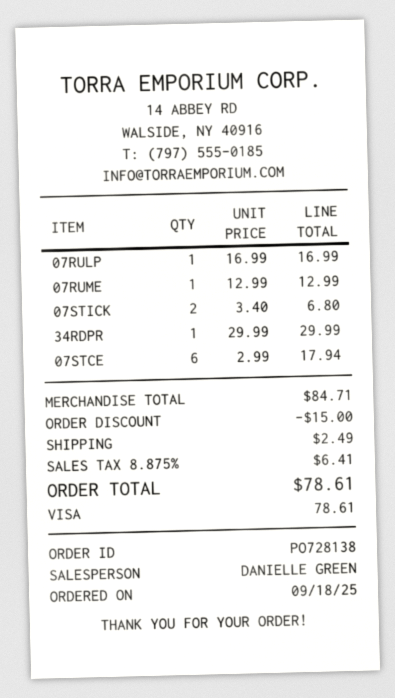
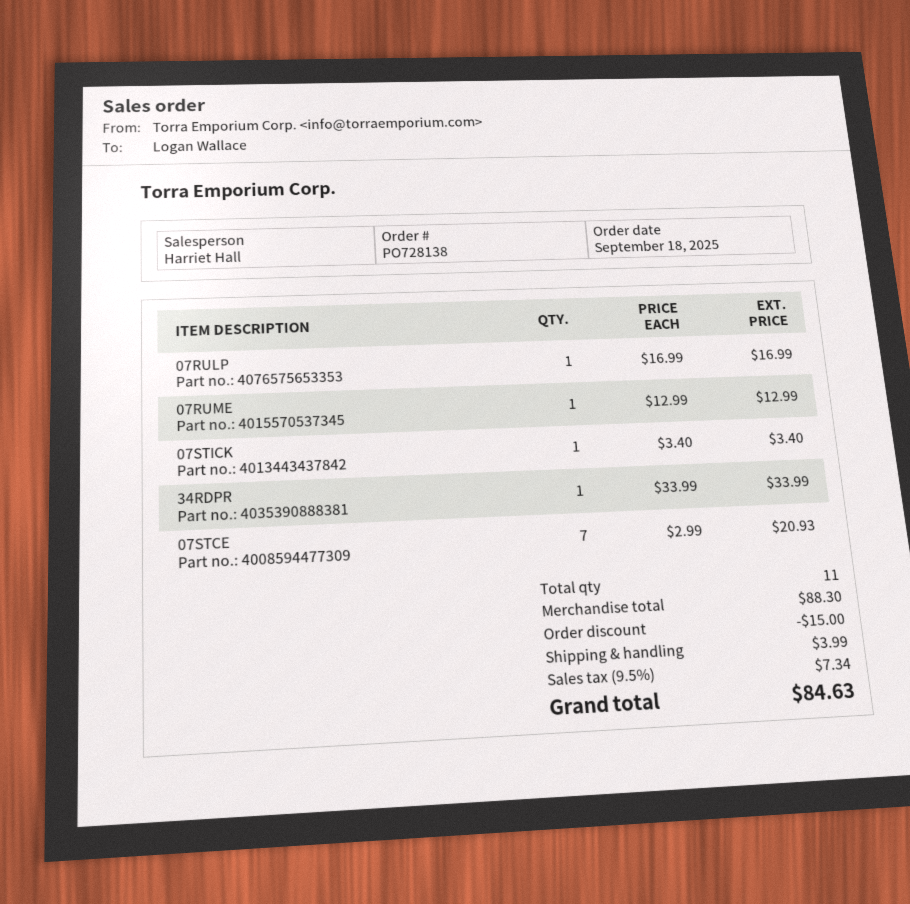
sales rep: DANIELLE GREEN -> Harriet Hall
07STICK: 2 x 3.40 = 6.80 -> 1 x 3.40 = 3.40
34RDPR: 1 x 29.99 = 29.99 -> 1 x 33.99 = 33.99
07STCE: 6 x 2.99 = 17.94 -> 7 x 2.99 = 20.93
subtotal: 84.71 -> 88.30
shipping: 2.49 -> 3.99
tax: 8.875% = 6.41 -> 9.5% = 7.34
total: 78.61 -> 84.63

